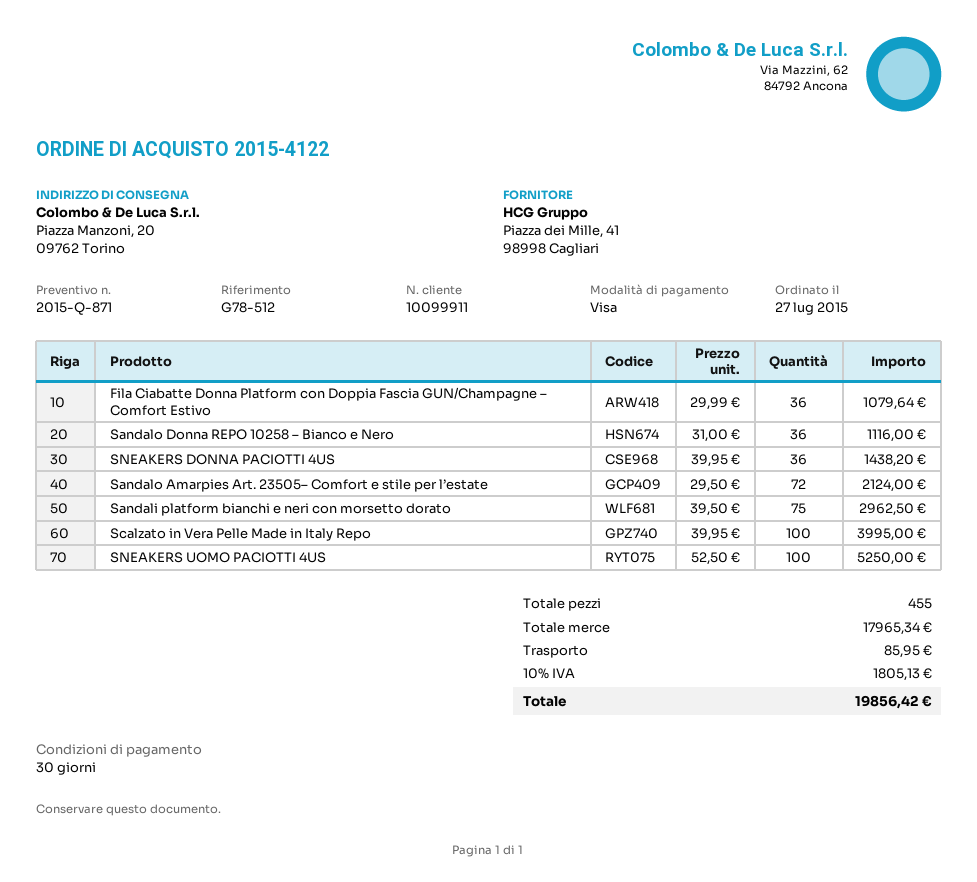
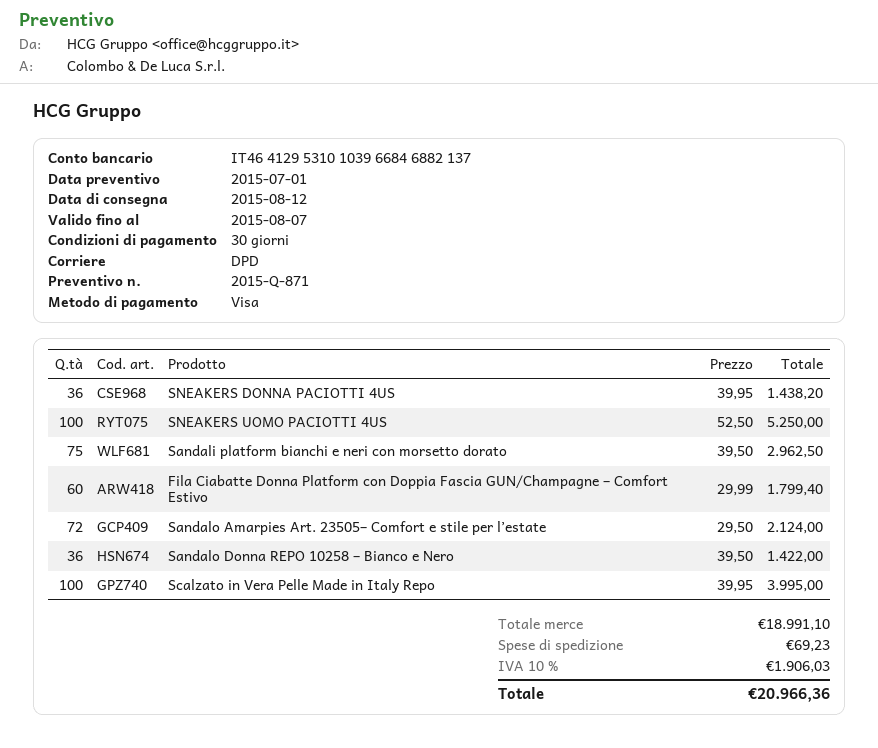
Fila Ciabatte Donna Platform con Doppia Fascia GUN/Champagne – Comfort Estivo: 36 x 29.99 = 1079.64 -> 60 x 29.99 = 1799.40
Sandalo Donna REPO 10258 – Bianco e Nero: 36 x 31.00 = 1116.00 -> 36 x 39.50 = 1422.00
subtotal: 17965.34 -> 18991.10
shipping: 85.95 -> 69.23
tax: 10% = 1805.13 -> 10% = 1906.03
total: 19856.42 -> 20966.36

